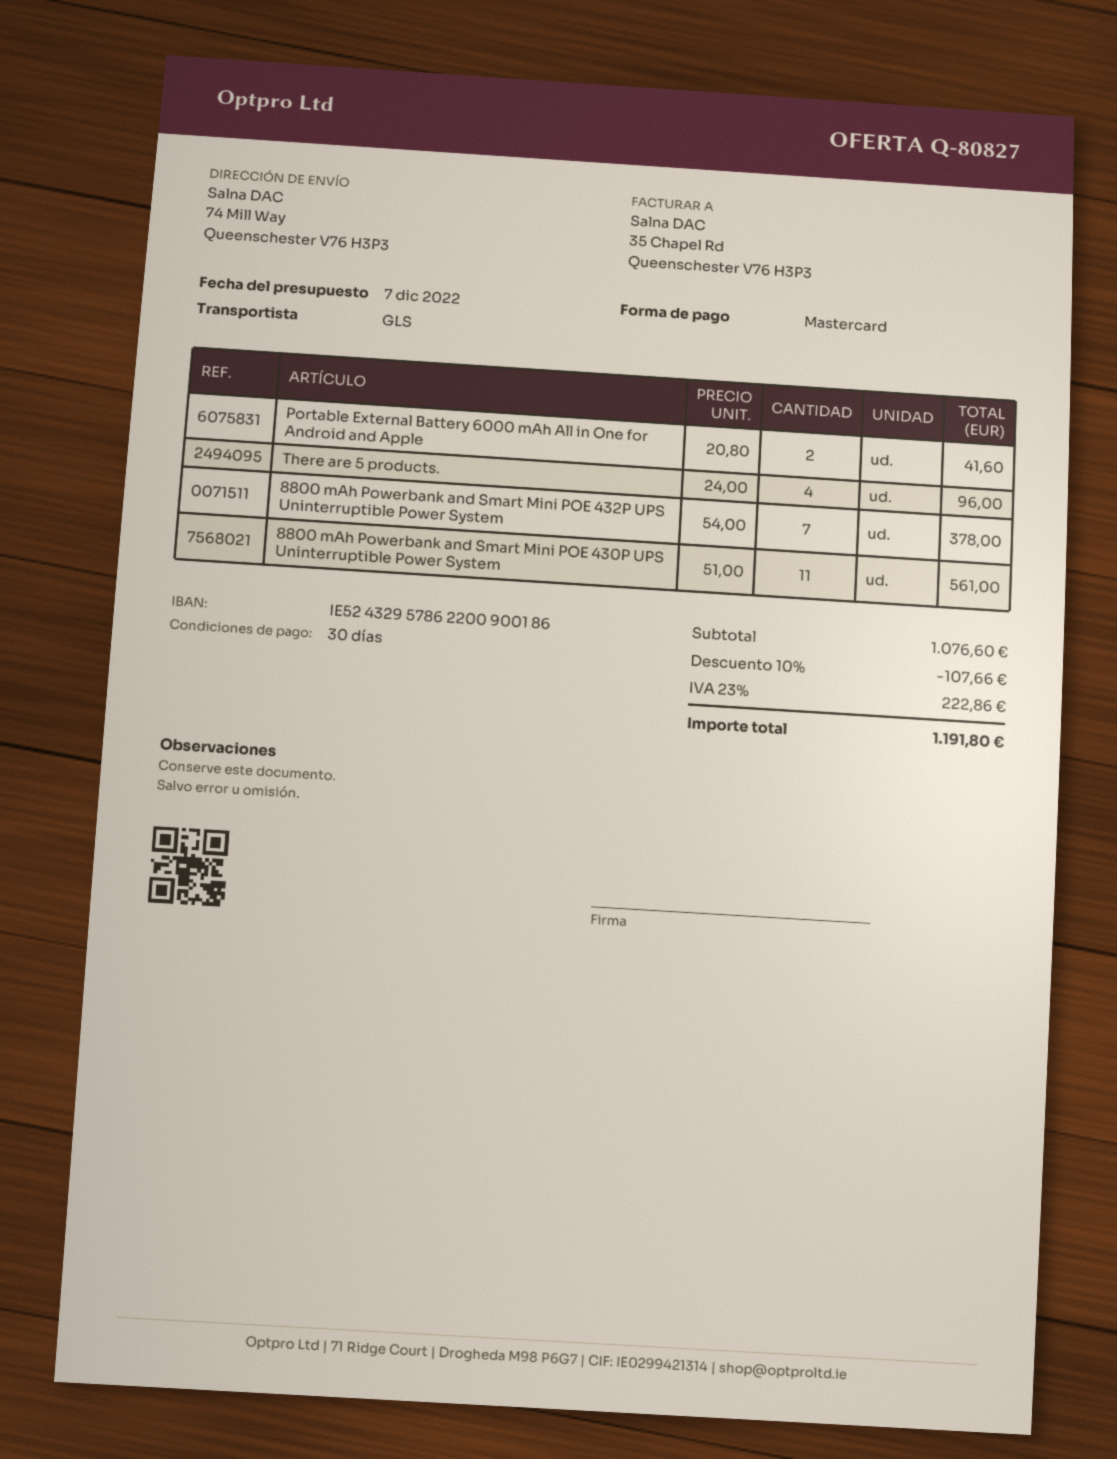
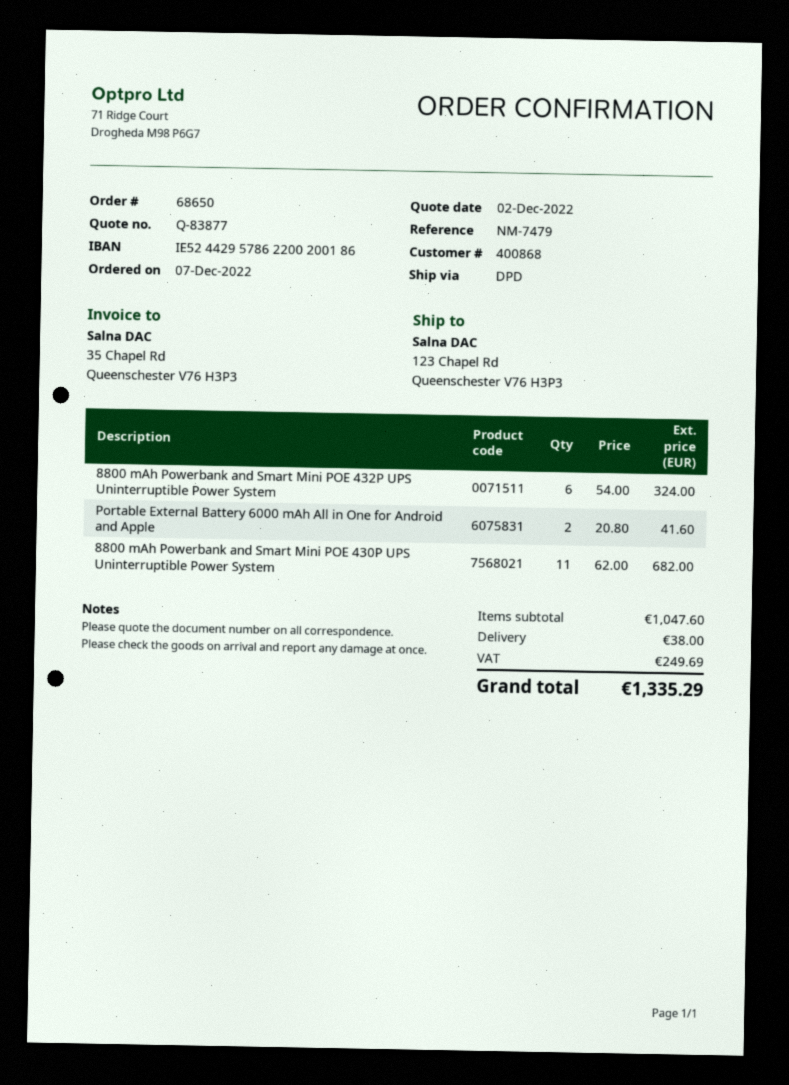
quote number: Q-80827 -> Q-83877
quote date: 2022-12-07 -> 2022-12-02
bank account: IE52432957862200900186 -> IE52442957862200200186
shipping method: GLS -> DPD
ship to: 74 Mill Way, Queenschester V76 H3P3 -> 123 Chapel Rd, Queenschester V76 H3P3
There are 5 products.: 4 x 24.00 = 96.00 -> none
8800 mAh Powerbank and Smart Mini POE 432P UPS Uninterruptible Power System: 7 x 54.00 = 378.00 -> 6 x 54.00 = 324.00
8800 mAh Powerbank and Smart Mini POE 430P UPS Uninterruptible Power System: 11 x 51.00 = 561.00 -> 11 x 62.00 = 682.00
subtotal: 1076.60 -> 1047.60
discount: 10% = 107.66 -> none
shipping: none -> 38.00
tax: 222.86 -> 249.69
total: 1191.80 -> 1335.29

